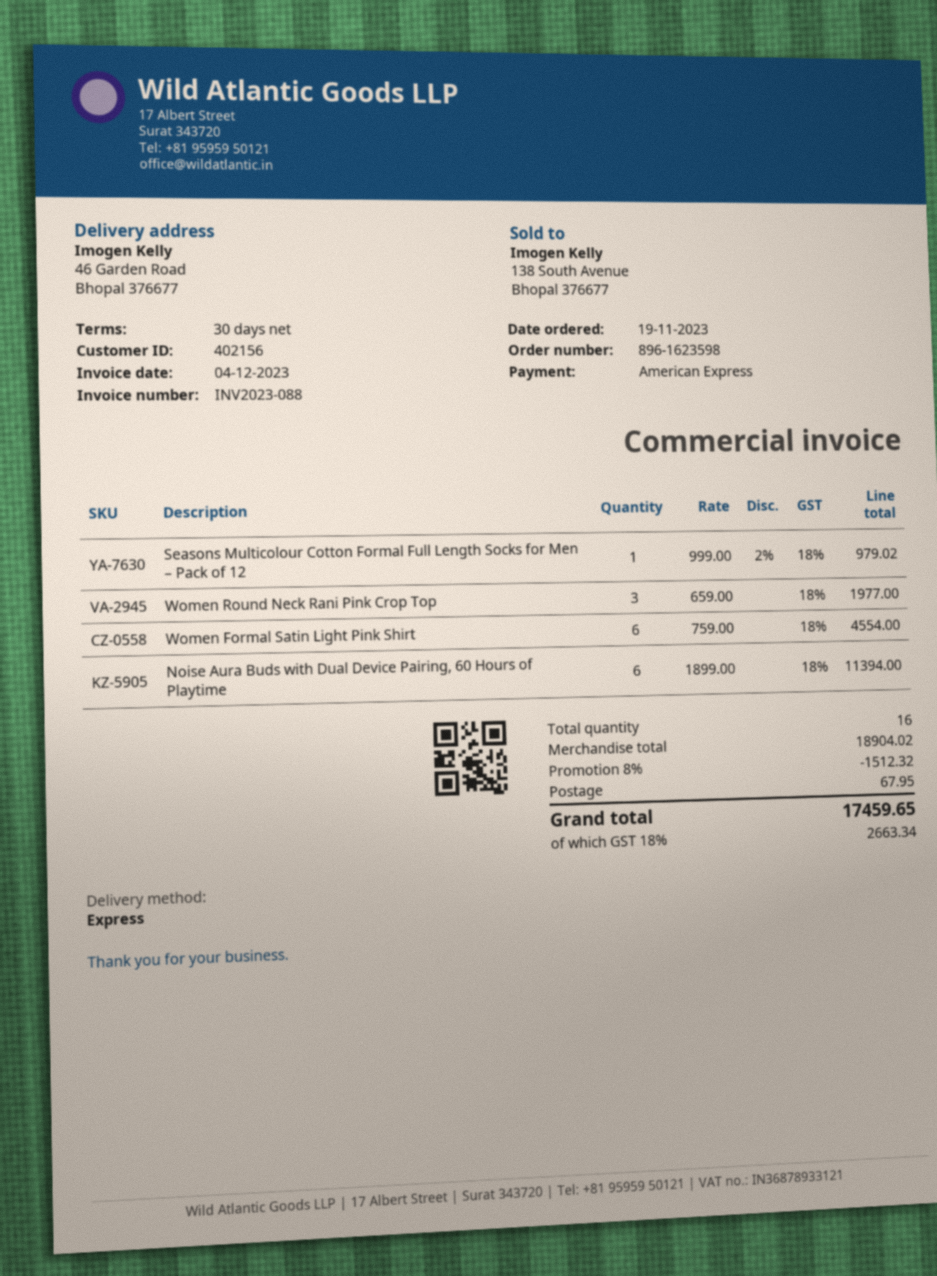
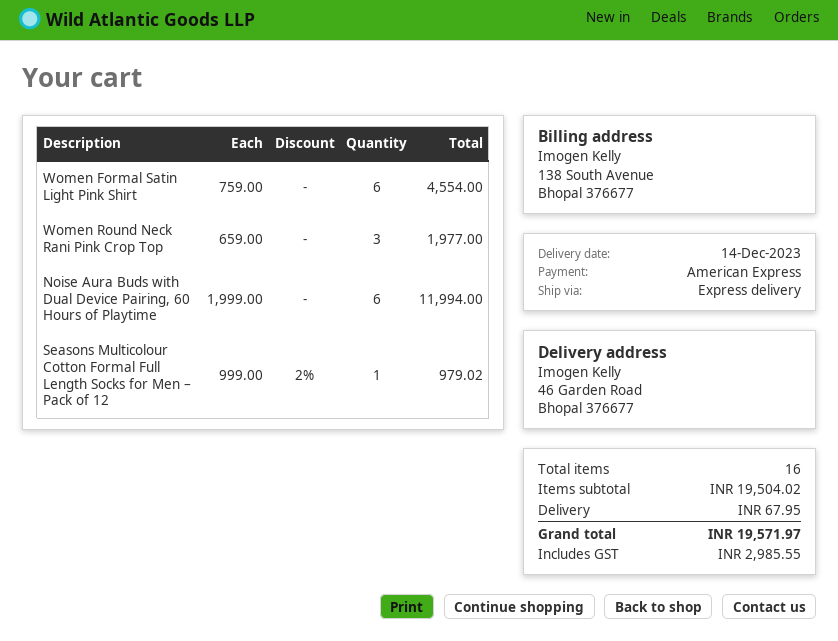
Noise Aura Buds with Dual Device Pairing, 60 Hours of Playtime: 6 x 1899.00 = 11394.00 -> 6 x 1999.00 = 11994.00
subtotal: 18904.02 -> 19504.02
discount: 8% = 1512.32 -> none
tax: 2663.34 -> 2985.55
total: 17459.65 -> 19571.97

